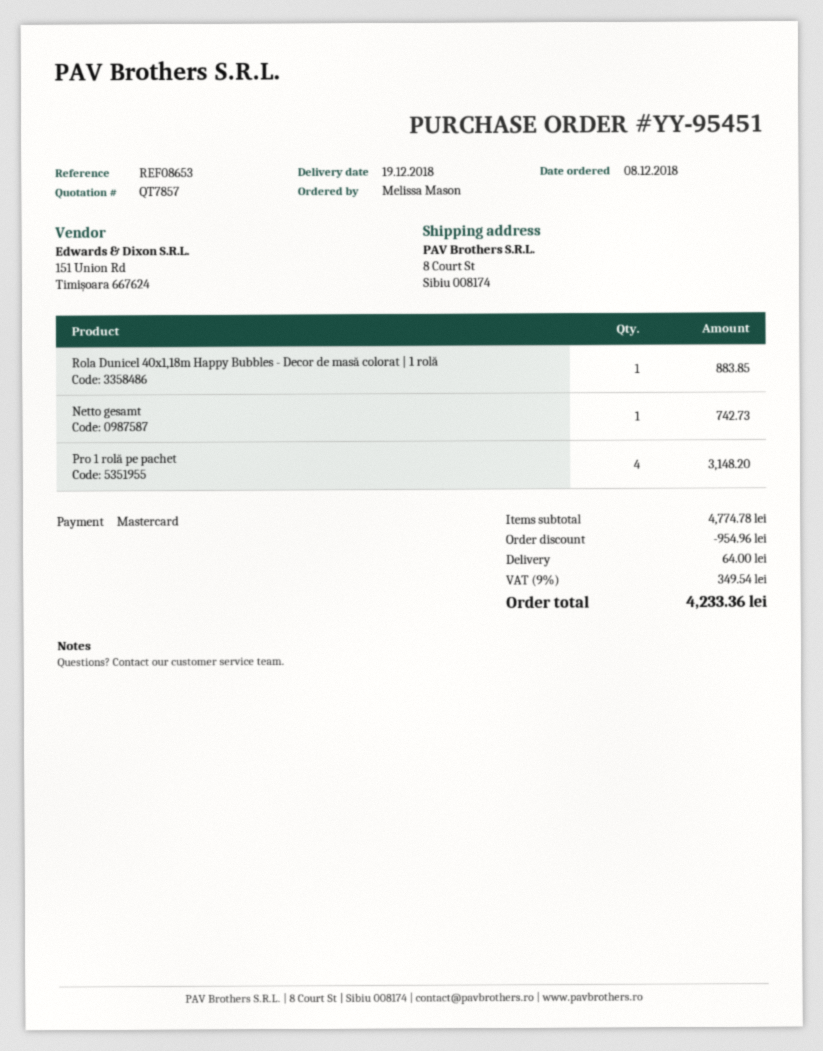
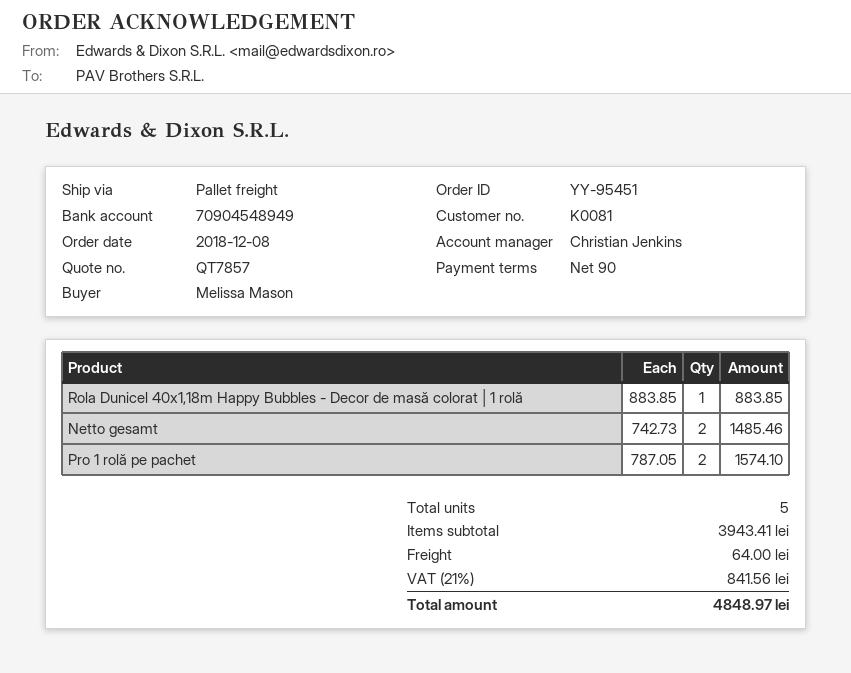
Netto gesamt: 1 for 742.73 -> 2 for 1485.46
Pro 1 rolă pe pachet: 4 for 3148.20 -> 2 for 1574.10
subtotal: 4774.78 -> 3943.41
discount: 954.96 -> none
tax: 9% = 349.54 -> 21% = 841.56
total: 4233.36 -> 4848.97

